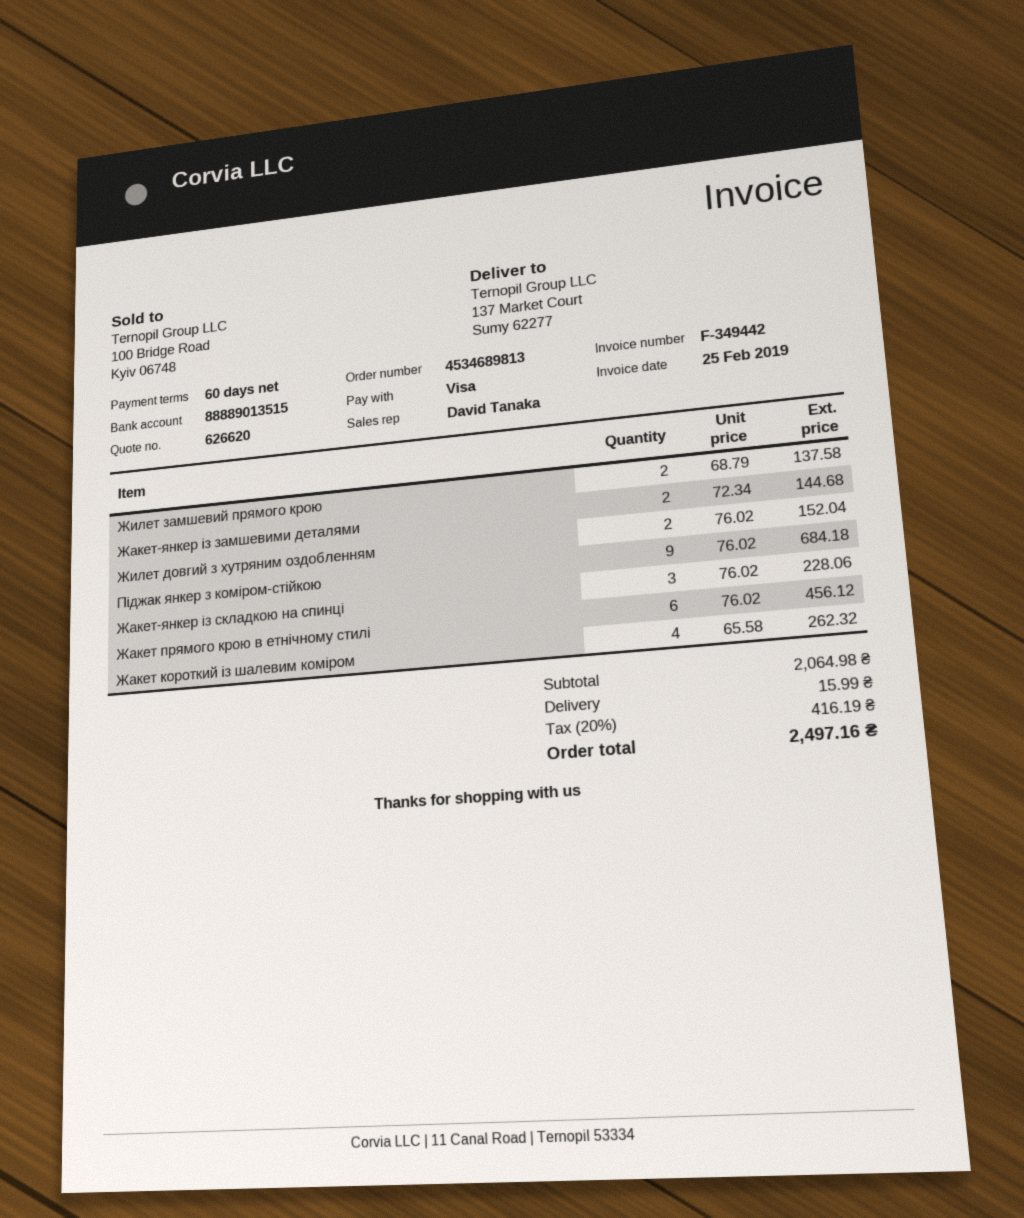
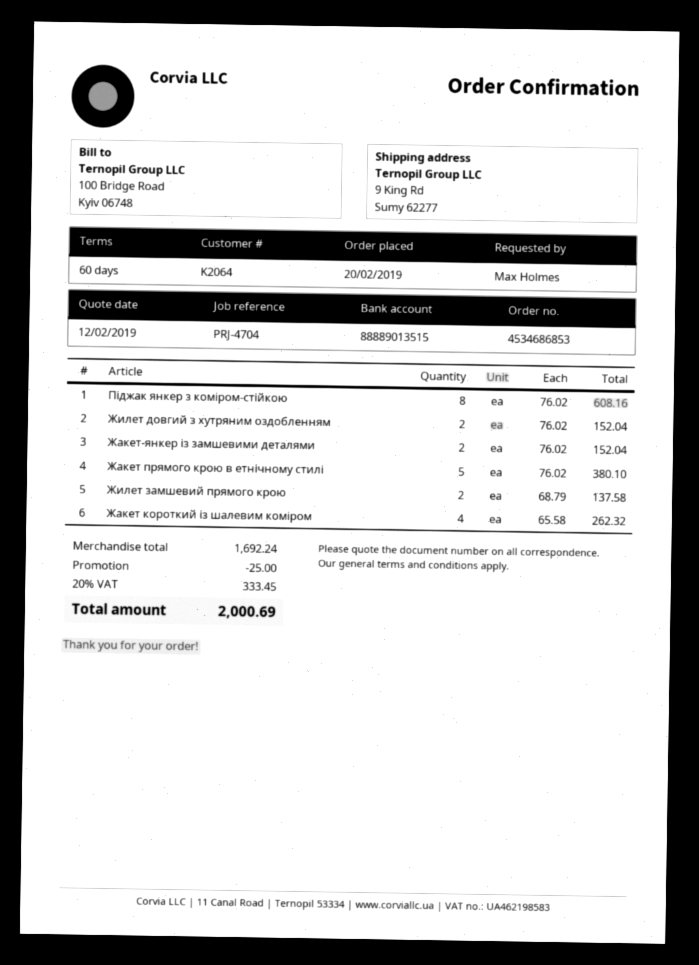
order number: 4534689813 -> 4534686853
ship to: 137 Market Court, Sumy 62277 -> 9 King Rd, Sumy 62277
Жакет-янкер із замшевими деталями: 2 x 72.34 = 144.68 -> 2 x 76.02 = 152.04
Піджак янкер з коміром-стійкою: 9 x 76.02 = 684.18 -> 8 x 76.02 = 608.16
Жакет-янкер із складкою на спинці: 3 x 76.02 = 228.06 -> none
Жакет прямого крою в етнічному стилі: 6 x 76.02 = 456.12 -> 5 x 76.02 = 380.10
subtotal: 2064.98 -> 1692.24
discount: none -> 25.00
shipping: 15.99 -> none
tax: 20% = 416.19 -> 20% = 333.45
total: 2497.16 -> 2000.69

